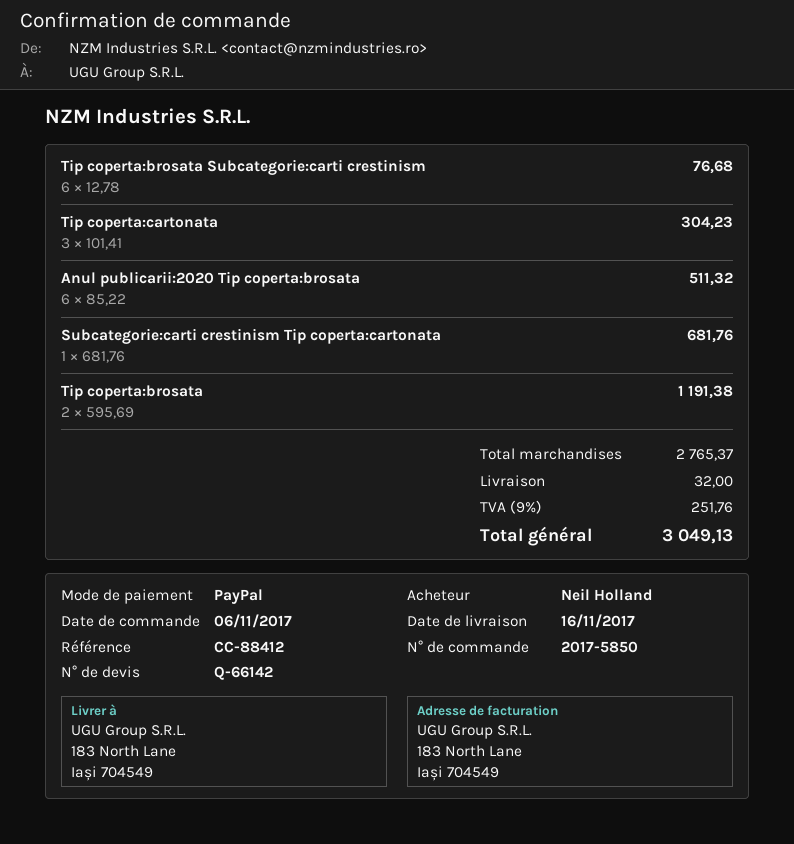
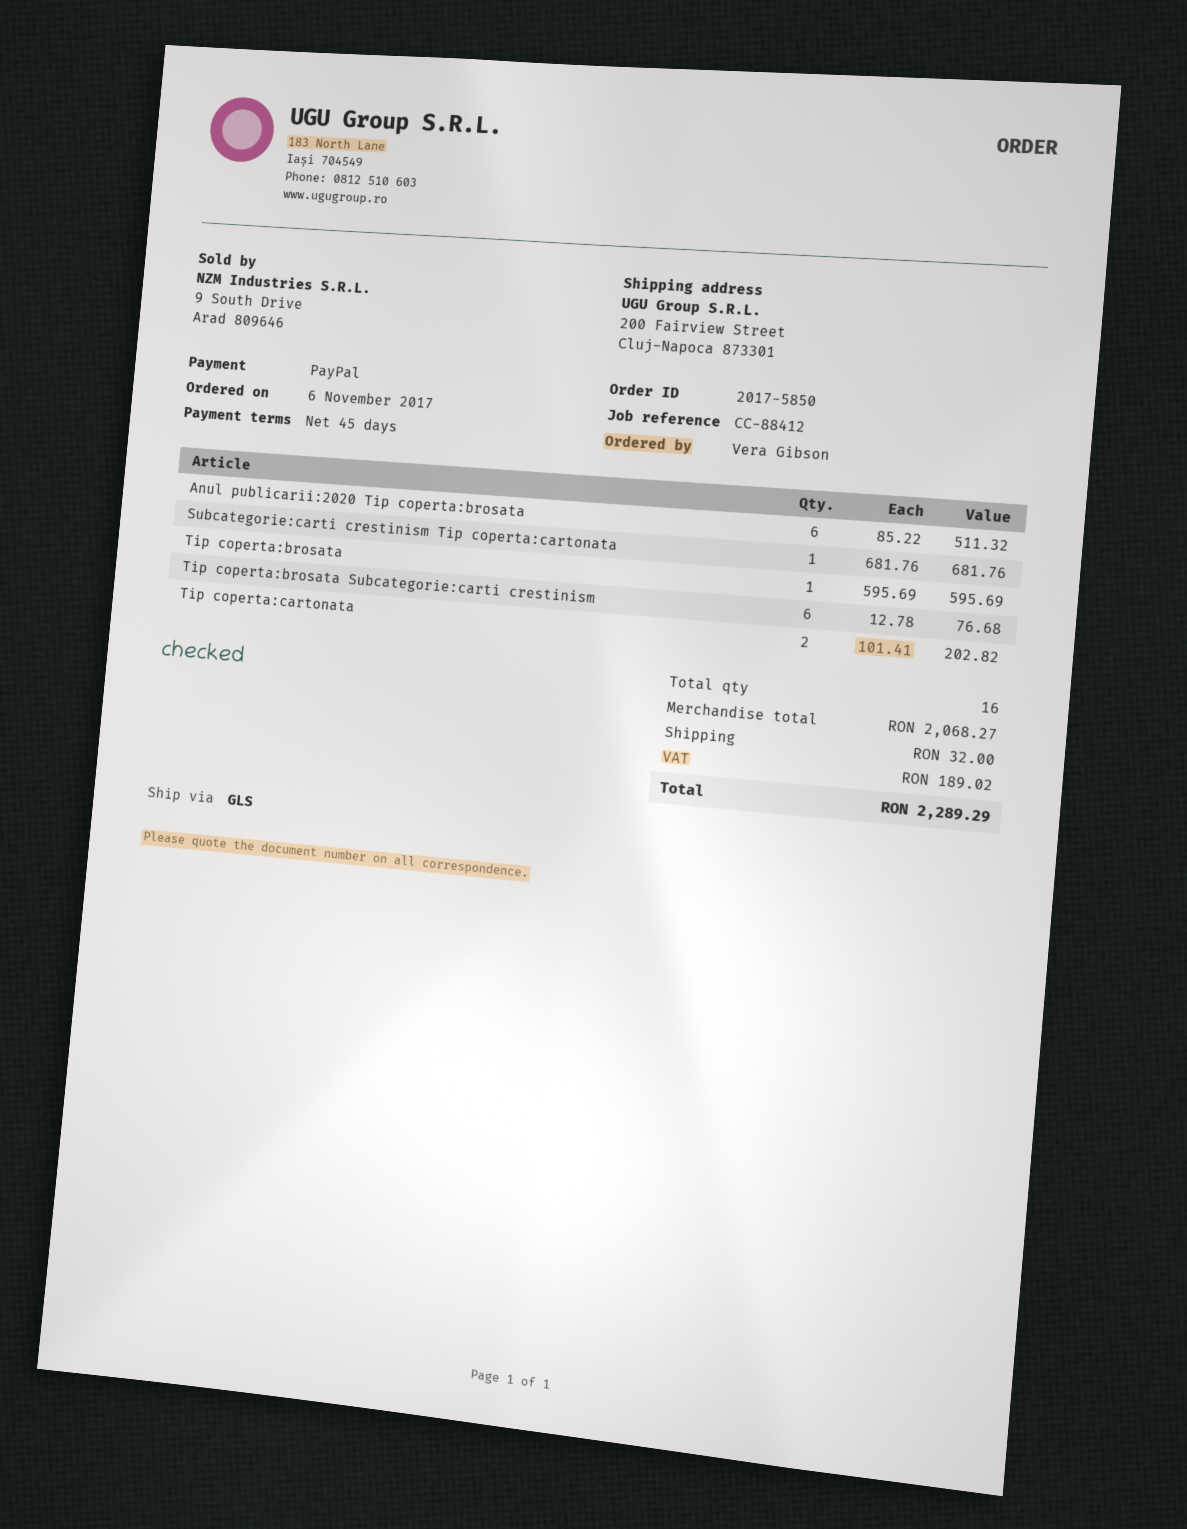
ordered by: Neil Holland -> Vera Gibson
ship to: 183 North Lane, Iași 704549 -> 200 Fairview Street, Cluj-Napoca 873301
Tip coperta:cartonata: 3 x 101.41 = 304.23 -> 2 x 101.41 = 202.82
Tip coperta:brosata: 2 x 595.69 = 1191.38 -> 1 x 595.69 = 595.69
subtotal: 2765.37 -> 2068.27
tax: 251.76 -> 189.02
total: 3049.13 -> 2289.29

